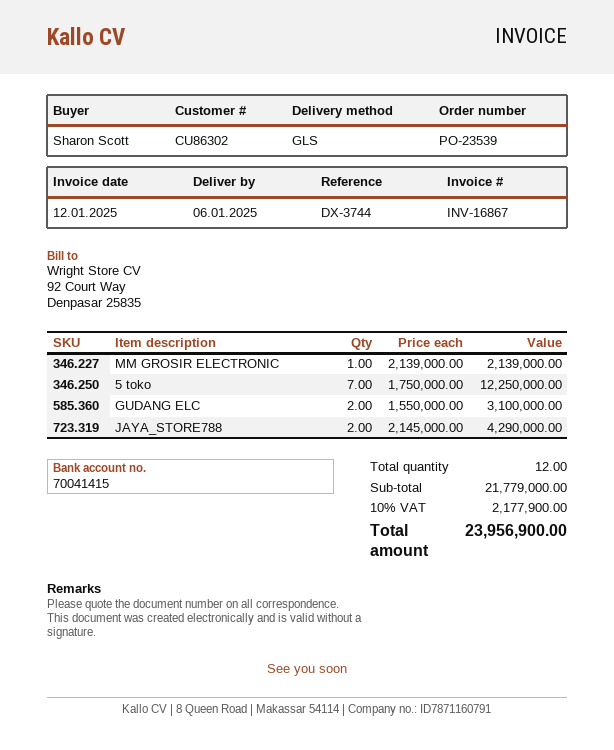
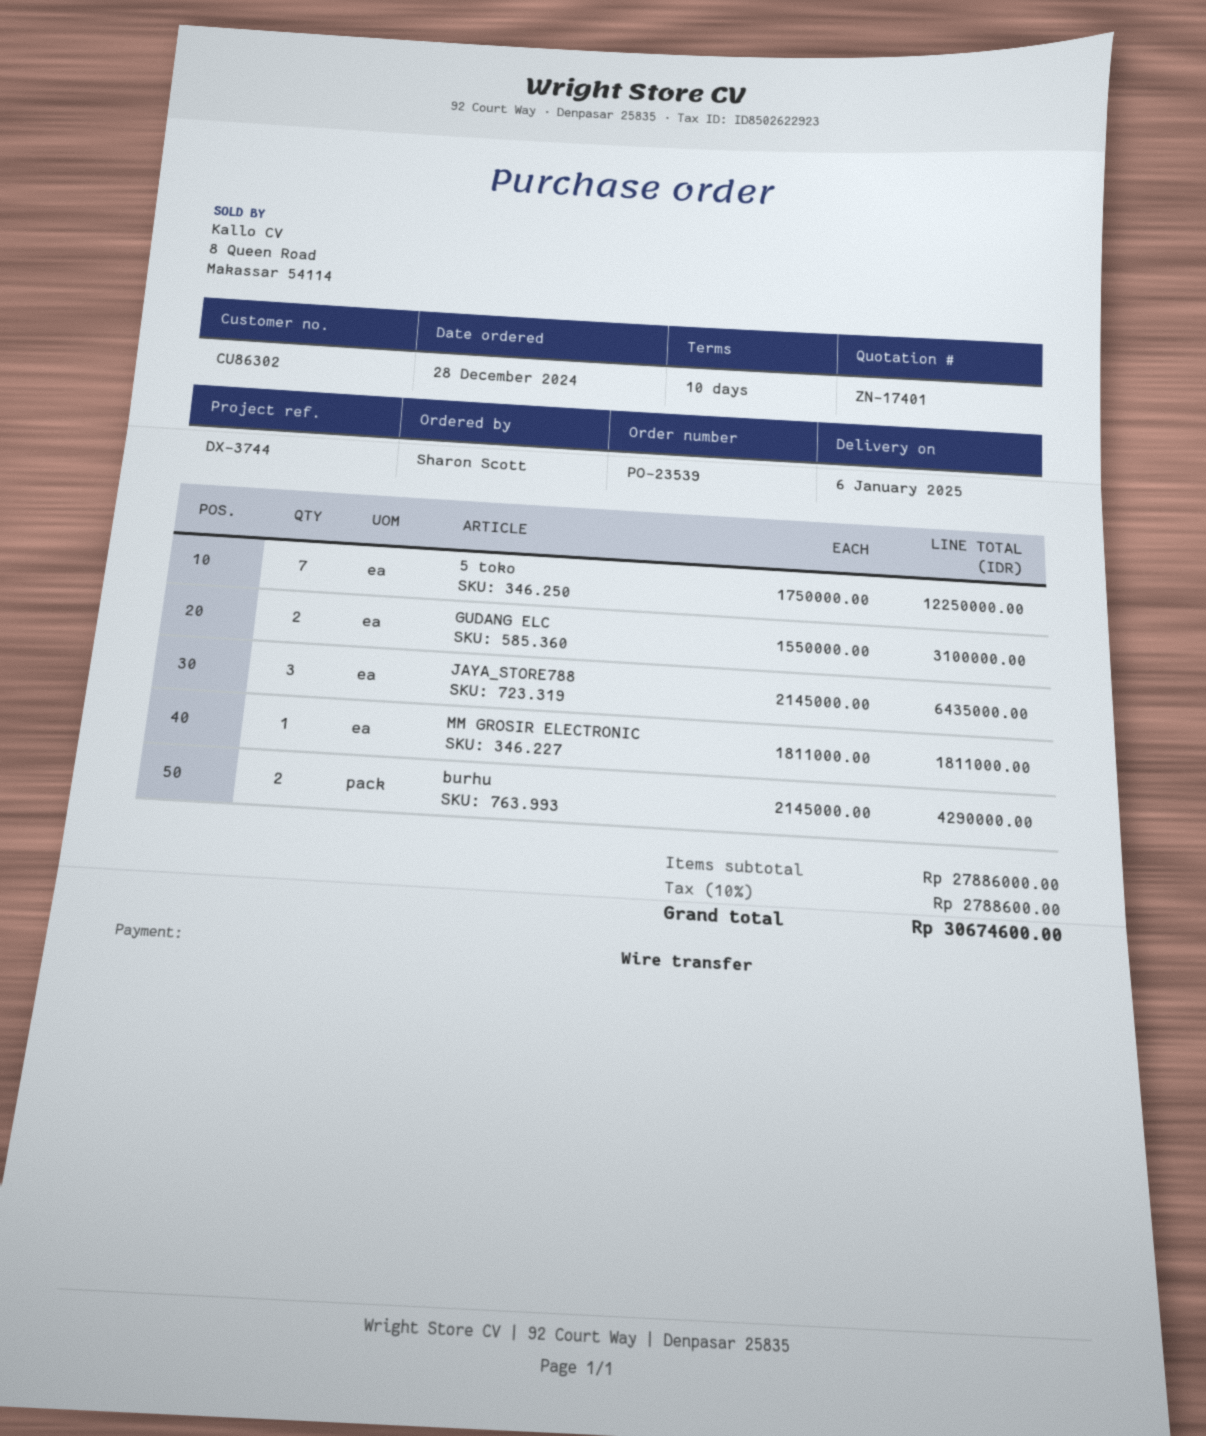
MM GROSIR ELECTRONIC: 1 x 2139000.00 = 2139000.00 -> 1 x 1811000.00 = 1811000.00
JAYA_STORE788: 2 x 2145000.00 = 4290000.00 -> 3 x 2145000.00 = 6435000.00
burhu: none -> 2 x 2145000.00 = 4290000.00
subtotal: 21779000.00 -> 27886000.00
tax: 10% = 2177900.00 -> 10% = 2788600.00
total: 23956900.00 -> 30674600.00

